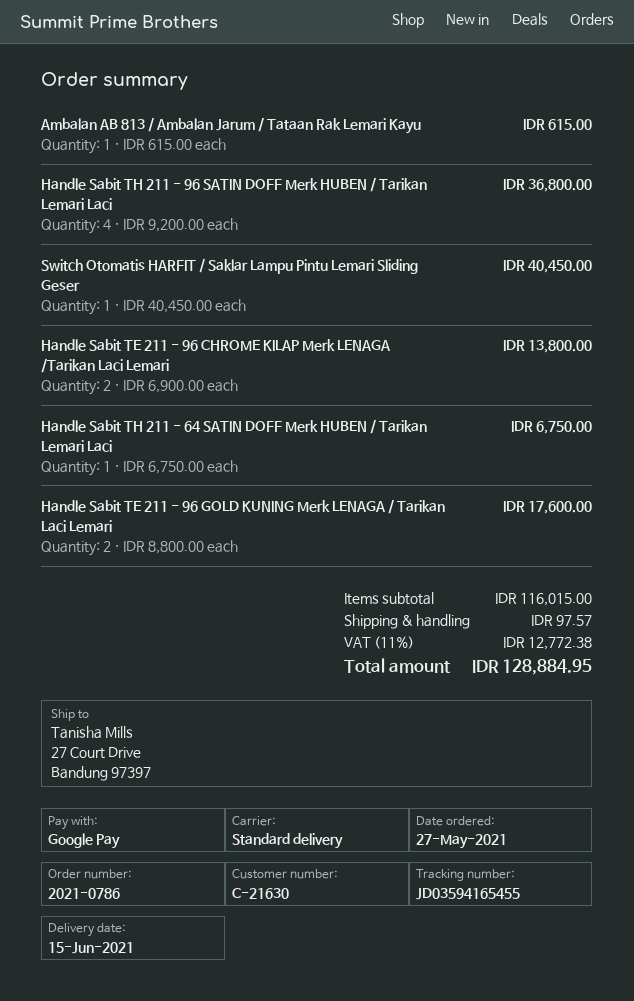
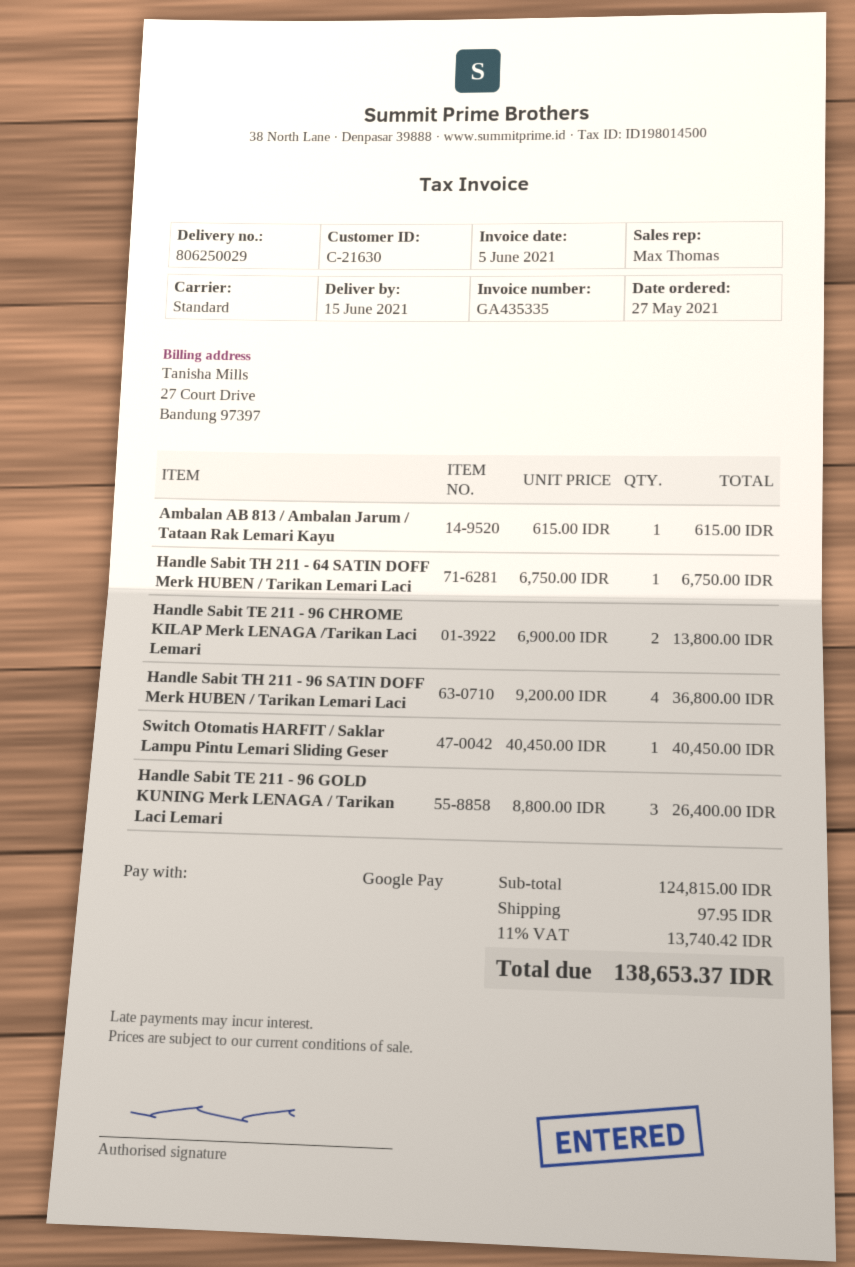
Handle Sabit TE 211 - 96 GOLD KUNING Merk LENAGA / Tarikan Laci Lemari: 2 x 8800.00 = 17600.00 -> 3 x 8800.00 = 26400.00
subtotal: 116015.00 -> 124815.00
shipping: 97.57 -> 97.95
tax: 11% = 12772.38 -> 11% = 13740.42
total: 128884.95 -> 138653.37

